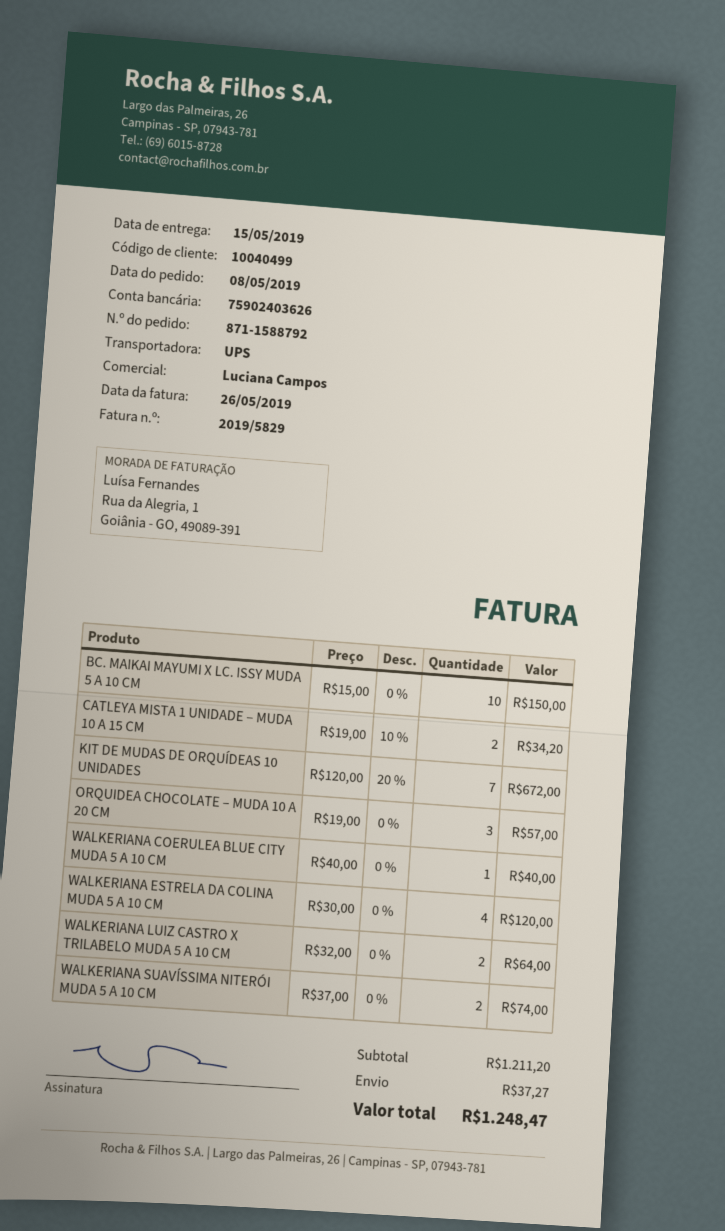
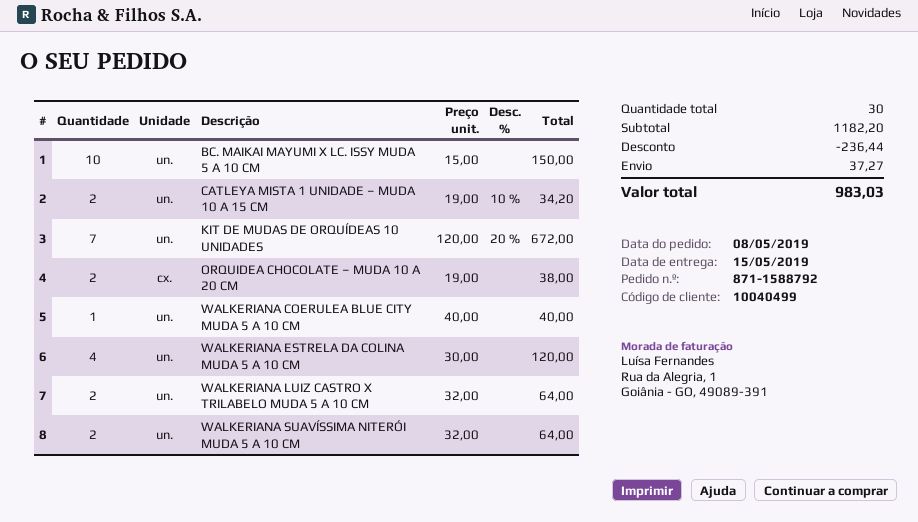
ORQUIDEA CHOCOLATE – MUDA 10 A 20 CM: 3 x 19.00 = 57.00 -> 2 x 19.00 = 38.00
WALKERIANA SUAVÍSSIMA NITERÓI MUDA 5 A 10 CM: 2 x 37.00 = 74.00 -> 2 x 32.00 = 64.00
subtotal: 1211.20 -> 1182.20
discount: none -> 236.44
total: 1248.47 -> 983.03

